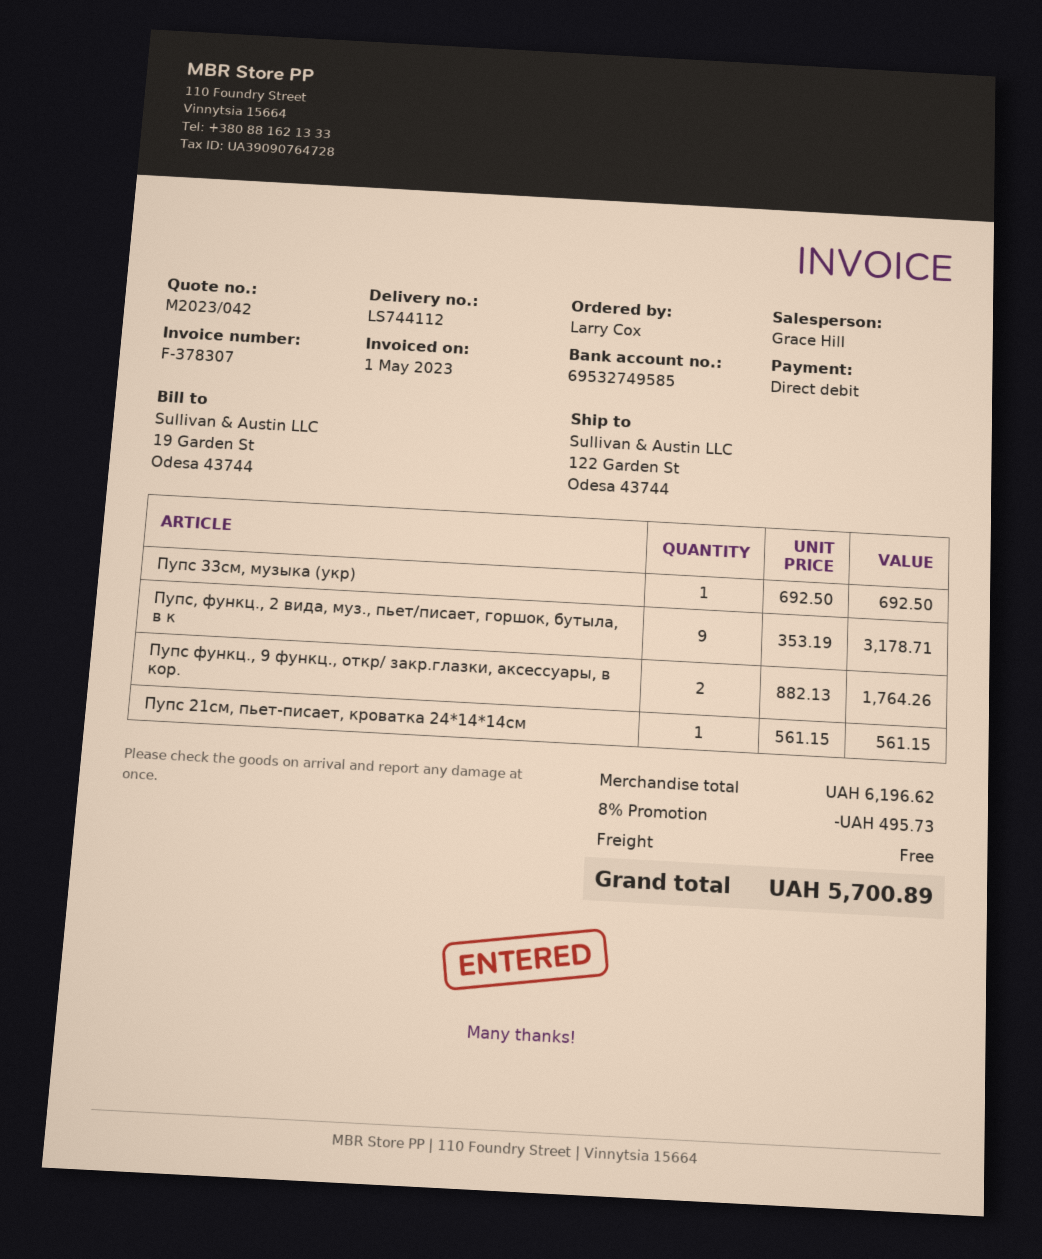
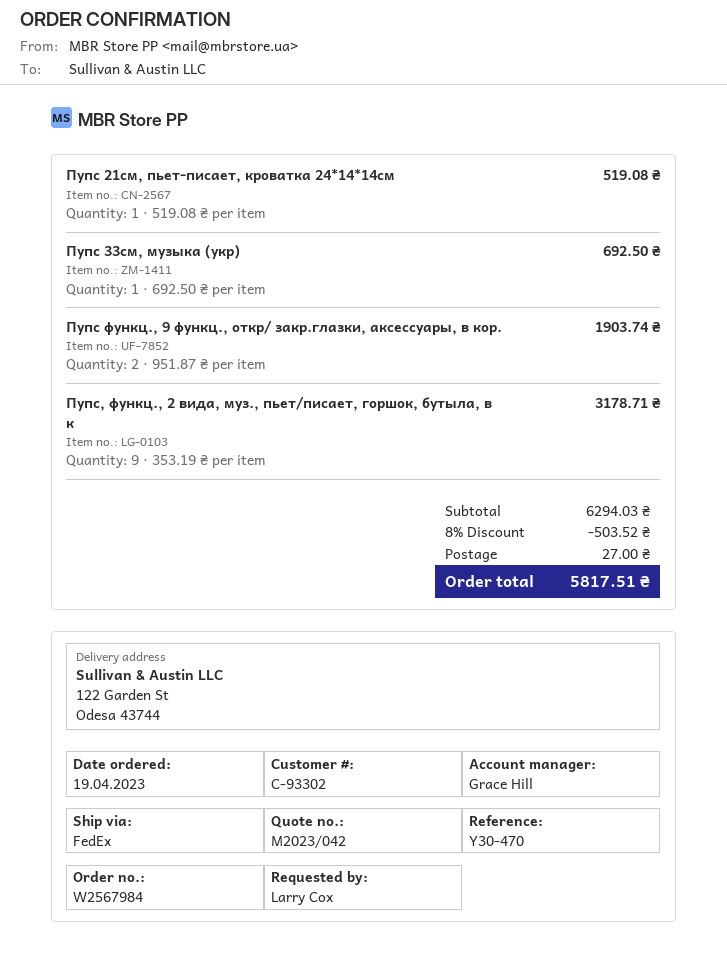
Пупс функц., 9 функц., откр/ закр.глазки, аксессуары, в кор.: 2 x 882.13 = 1764.26 -> 2 x 951.87 = 1903.74
Пупс 21см, пьет-писает, кроватка 24*14*14см: 1 x 561.15 = 561.15 -> 1 x 519.08 = 519.08
subtotal: 6196.62 -> 6294.03
discount: 8% = 495.73 -> 8% = 503.52
shipping: 0.00 -> 27.00
total: 5700.89 -> 5817.51

